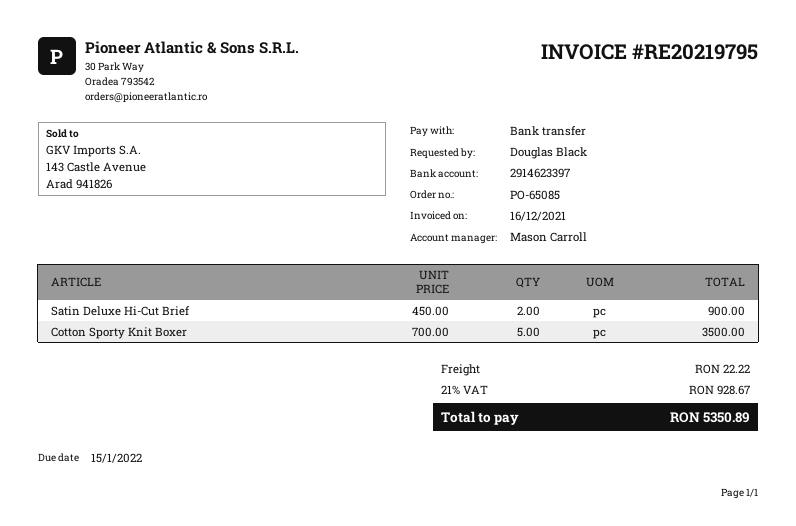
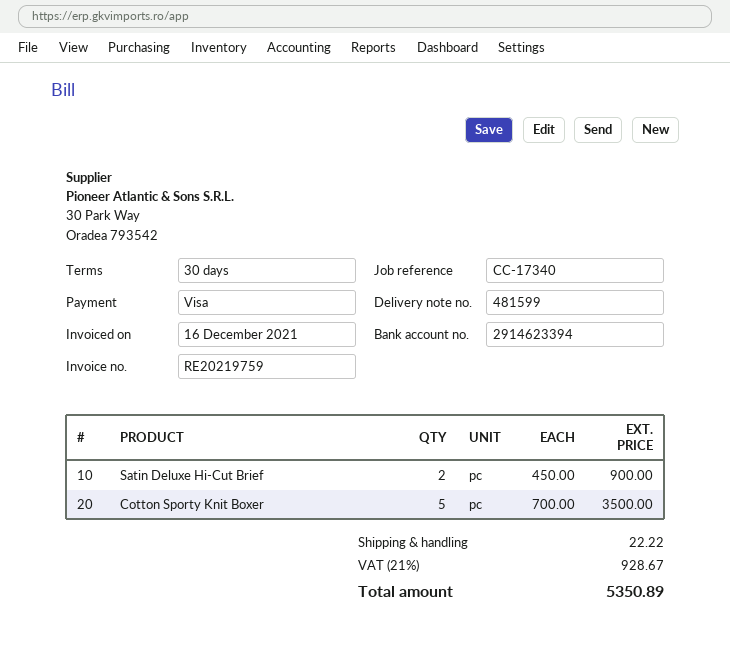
invoice number: RE20219795 -> RE20219759
payment method: bank transfer -> Visa
bank account: 2914623397 -> 2914623394

